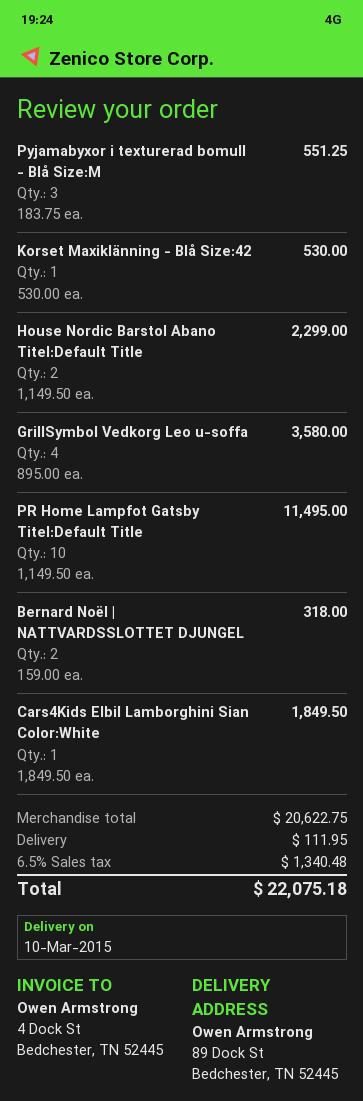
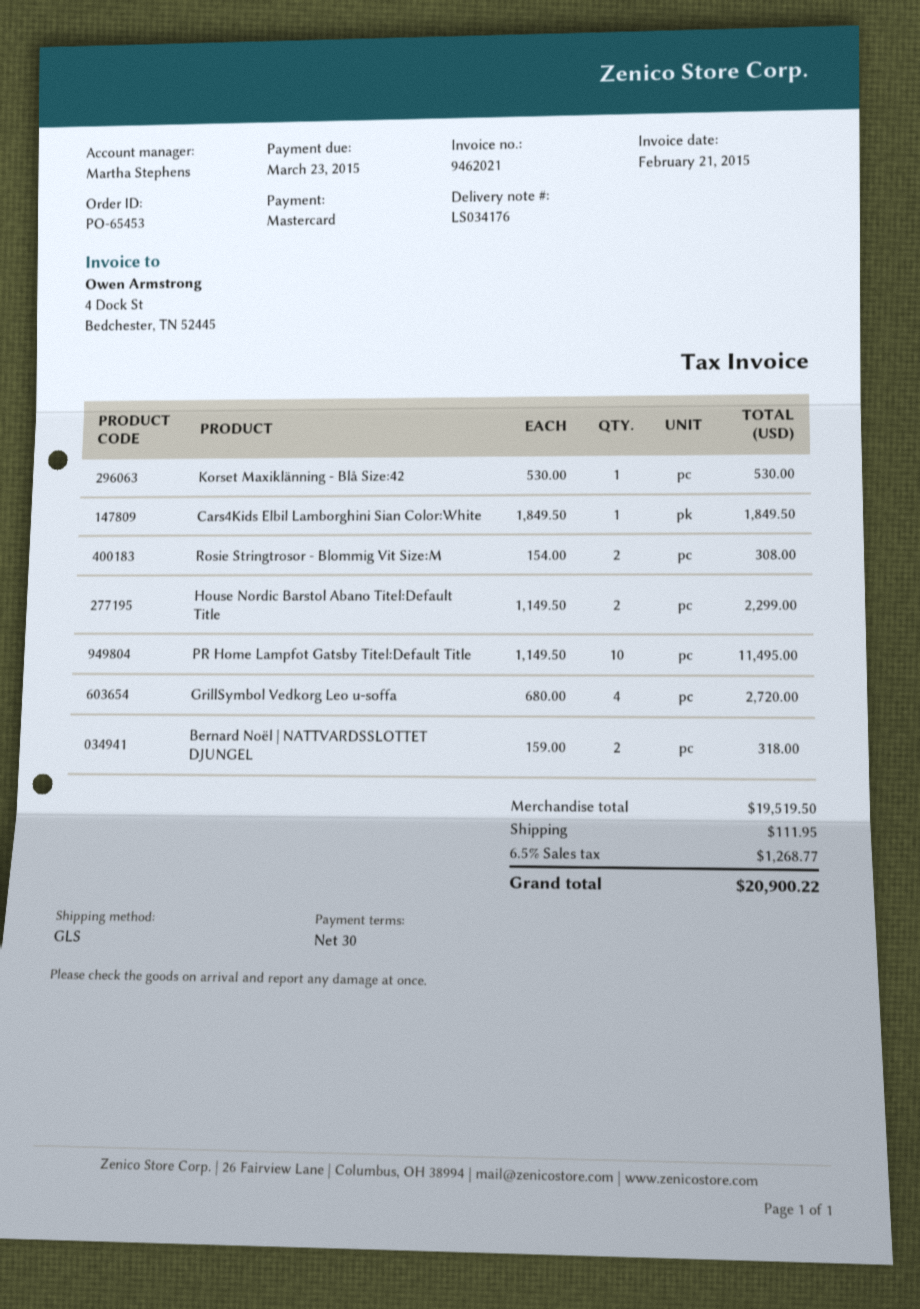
Pyjamabyxor i texturerad bomull - Blå Size:M: 3 x 183.75 = 551.25 -> none
GrillSymbol Vedkorg Leo u-soffa: 4 x 895.00 = 3580.00 -> 4 x 680.00 = 2720.00
Rosie Stringtrosor - Blommig Vit Size:M: none -> 2 x 154.00 = 308.00
subtotal: 20622.75 -> 19519.50
tax: 6.5% = 1340.48 -> 6.5% = 1268.77
total: 22075.18 -> 20900.22

